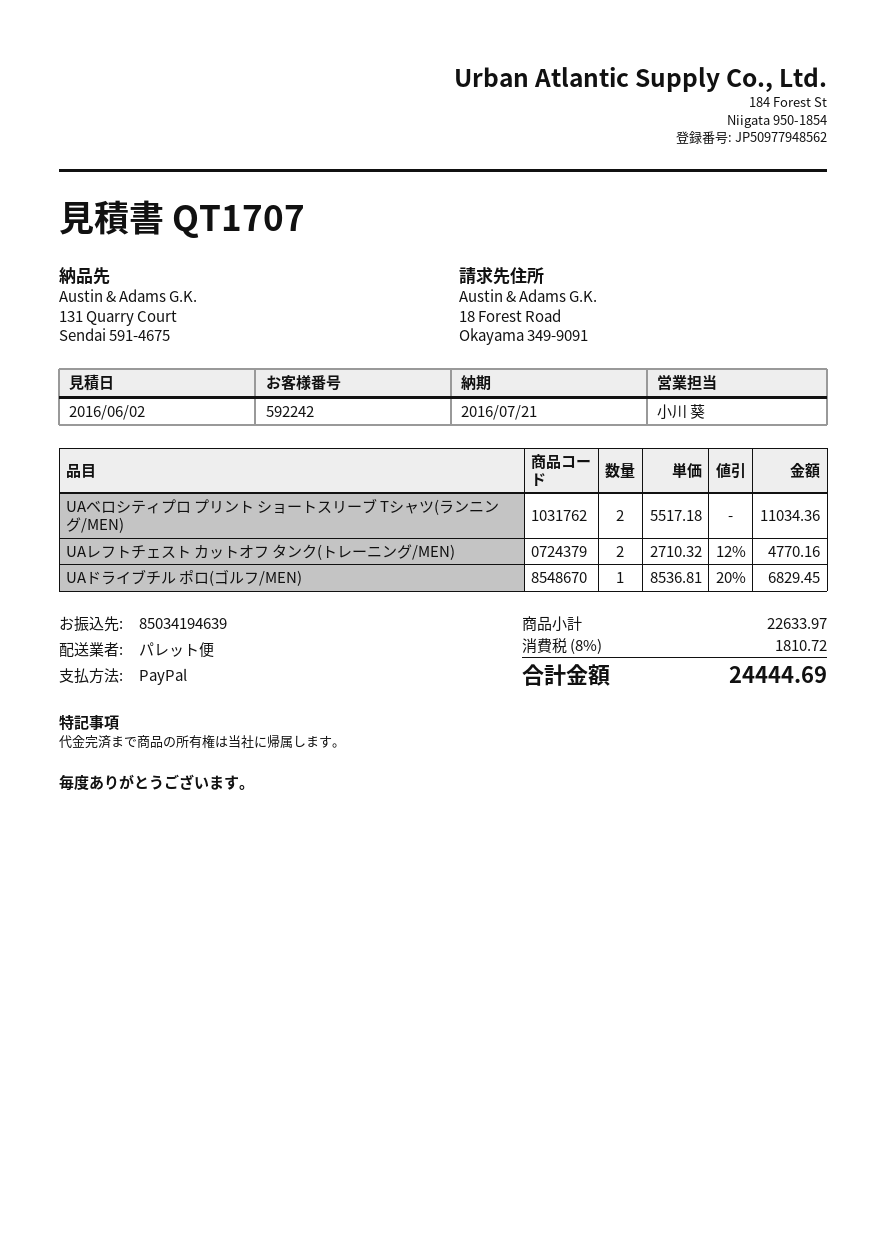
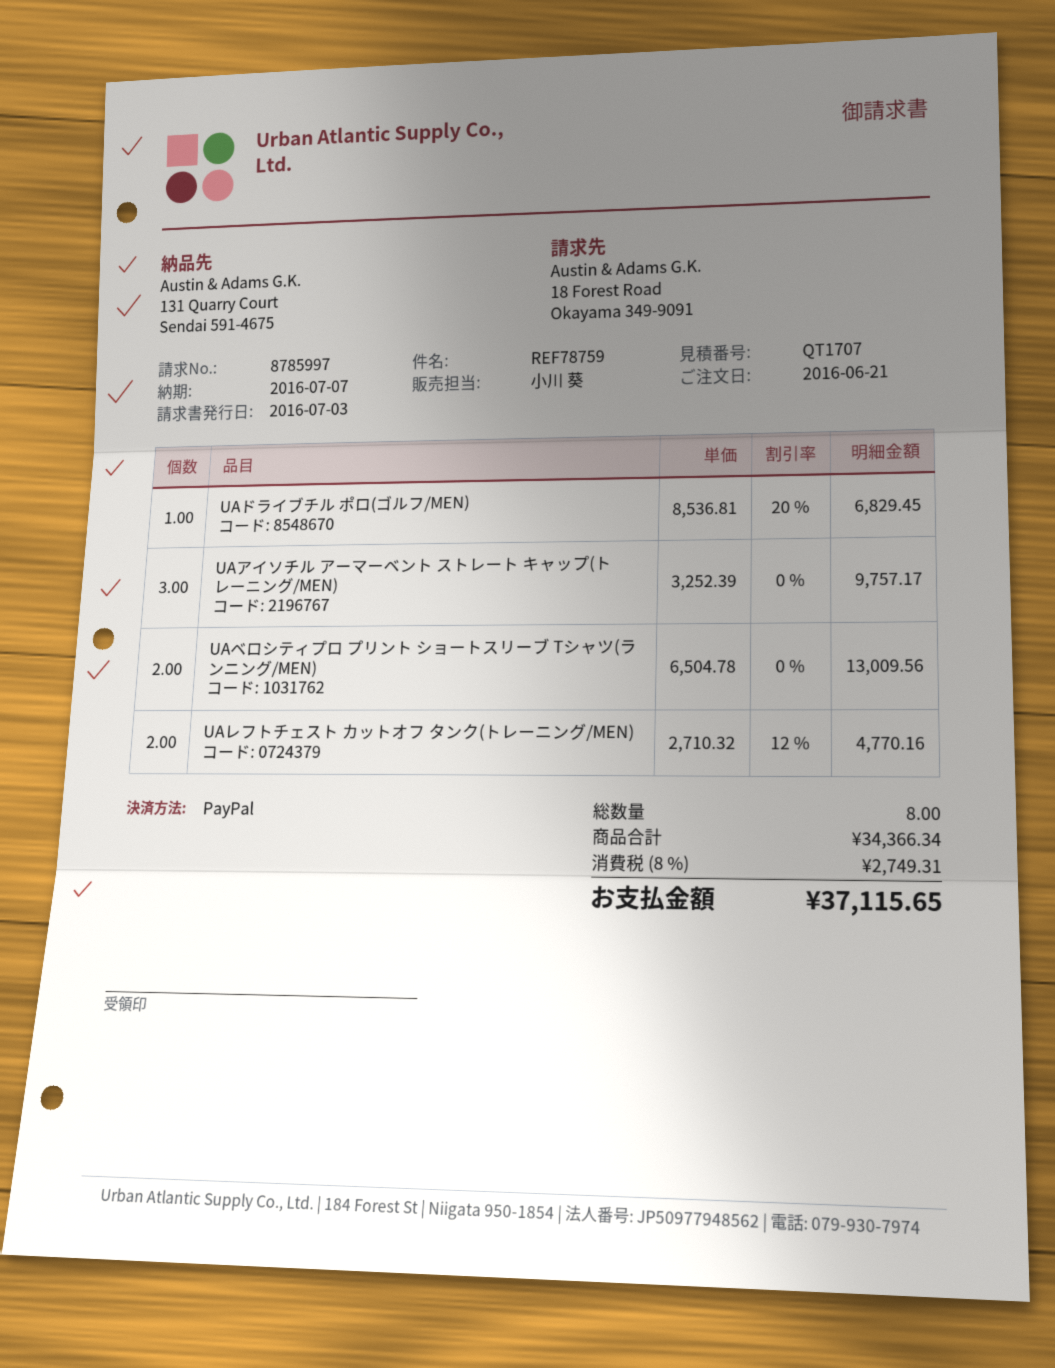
delivery date: 2016-07-21 -> 2016-07-07
UAベロシティプロ プリント ショートスリーブ Tシャツ(ランニング/MEN): 2 x 5517.18 = 11034.36 -> 2 x 6504.78 = 13009.56
UAアイソチル アーマーベント ストレート キャップ(トレーニング/MEN): none -> 3 x 3252.39 = 9757.17
subtotal: 22633.97 -> 34366.34
tax: 8% = 1810.72 -> 8% = 2749.31
total: 24444.69 -> 37115.65

